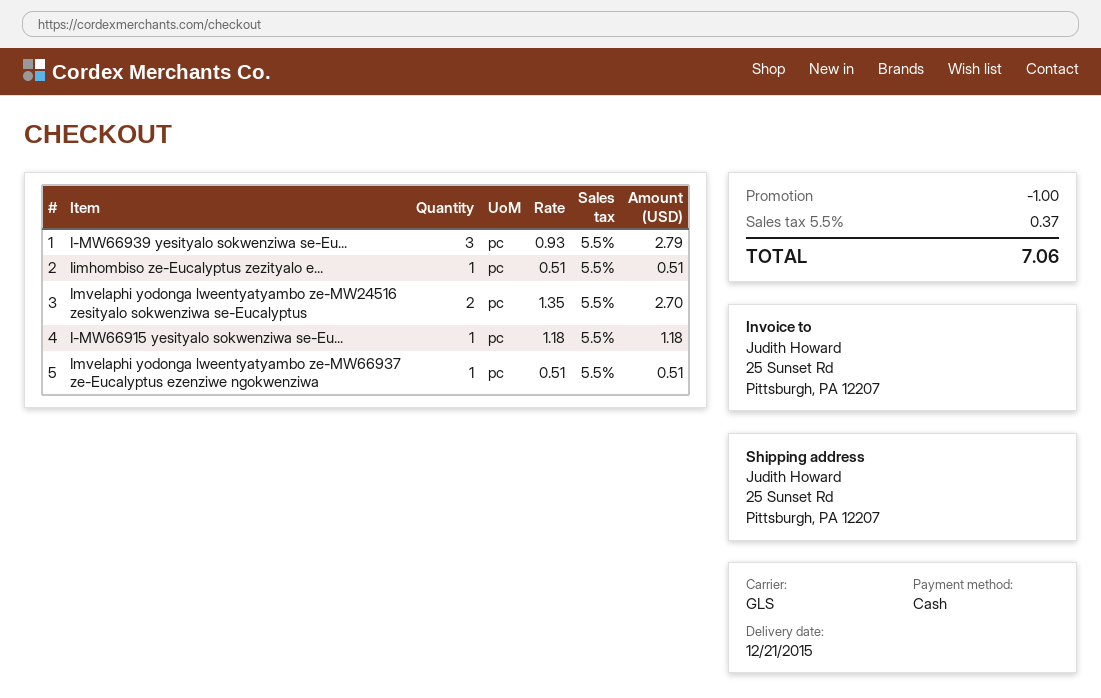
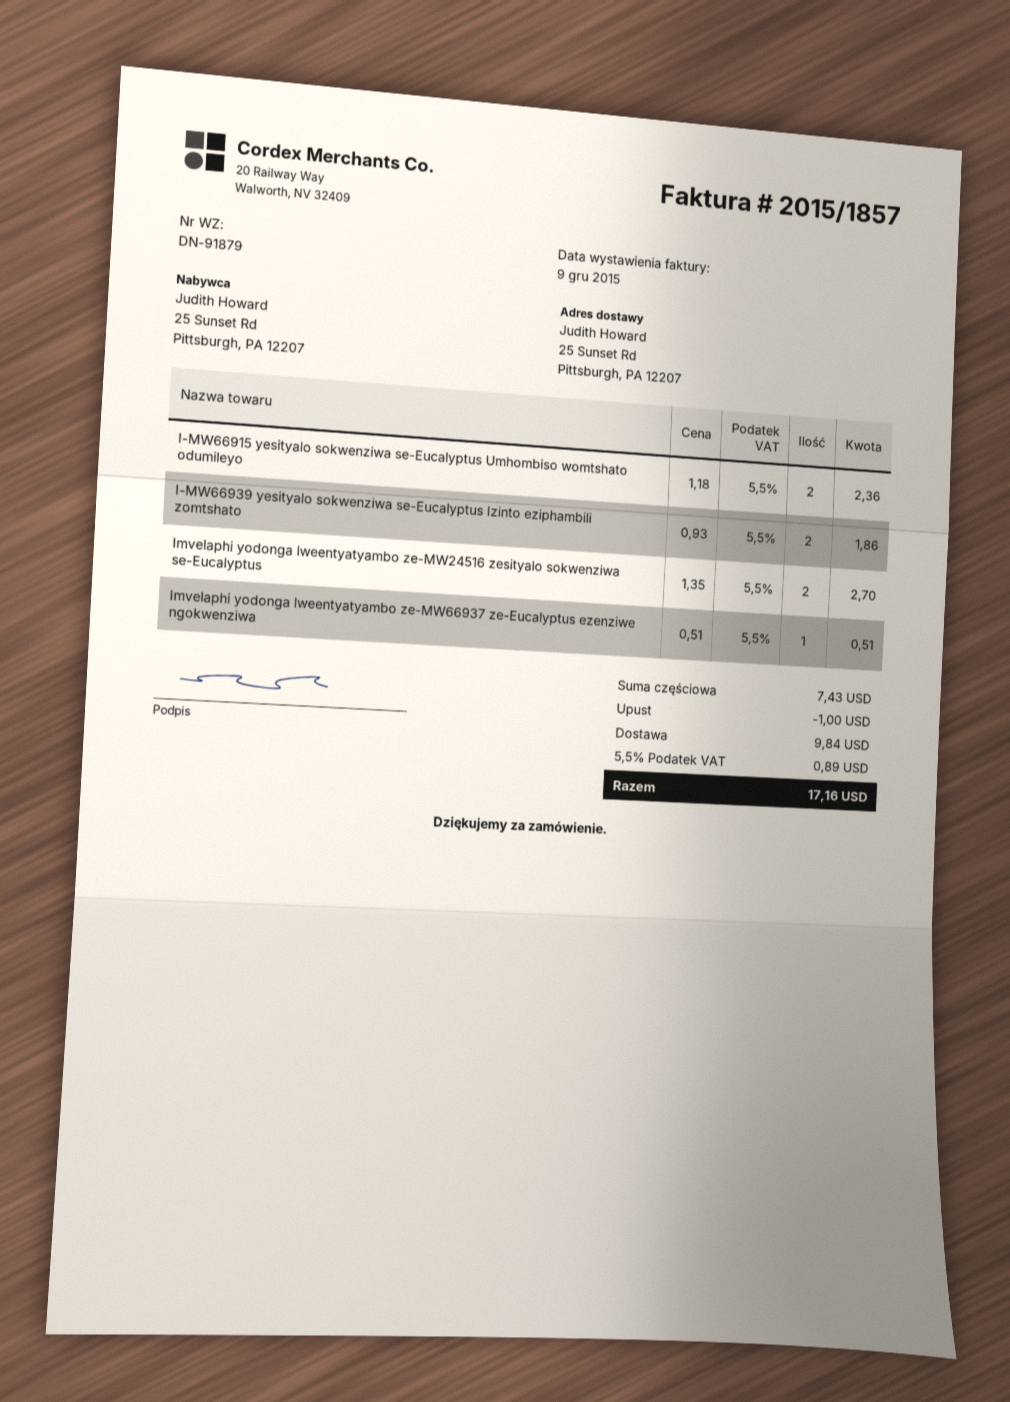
I-MW66939 yesityalo sokwenziwa se-Eu...: 3 x 0.93 = 2.79 -> 2 x 0.93 = 1.86
Iimhombiso ze-Eucalyptus zezityalo e...: 1 x 0.51 = 0.51 -> none
I-MW66915 yesityalo sokwenziwa se-Eu...: 1 x 1.18 = 1.18 -> 2 x 1.18 = 2.36
shipping: none -> 9.84
tax: 5.5% = 0.37 -> 5.5% = 0.89
total: 7.06 -> 17.16

